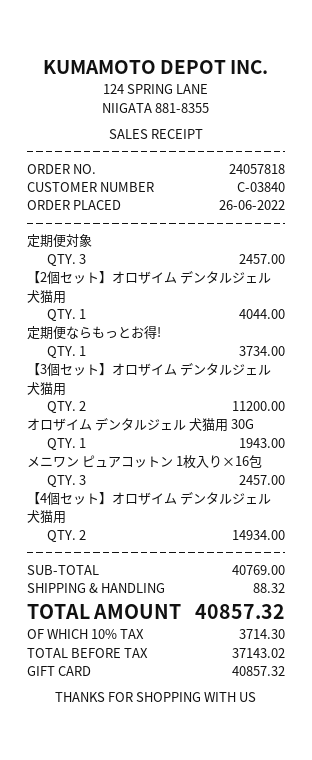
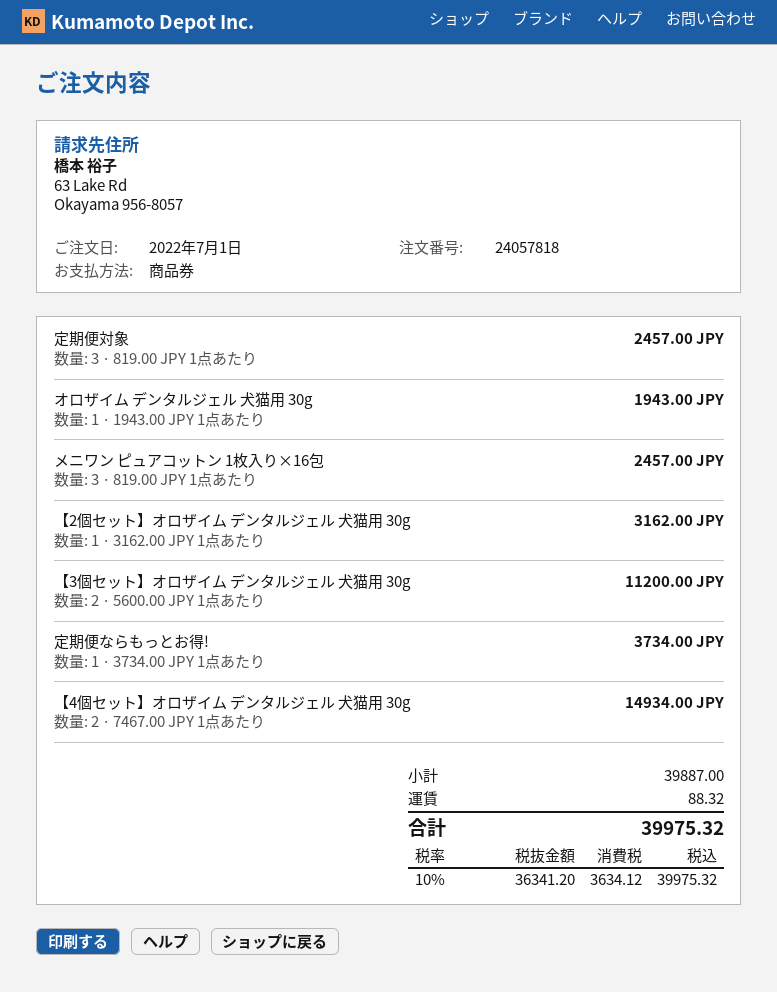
order date: 2022-06-26 -> 2022-07-01
【2個セット】オロザイム デンタルジェル 犬猫用: 1 for 4044.00 -> 1 for 3162.00
subtotal: 40769.00 -> 39887.00
net: 37143.02 -> 36341.20
tax: 10% = 3714.30 -> 10% = 3634.12
total: 40857.32 -> 39975.32

